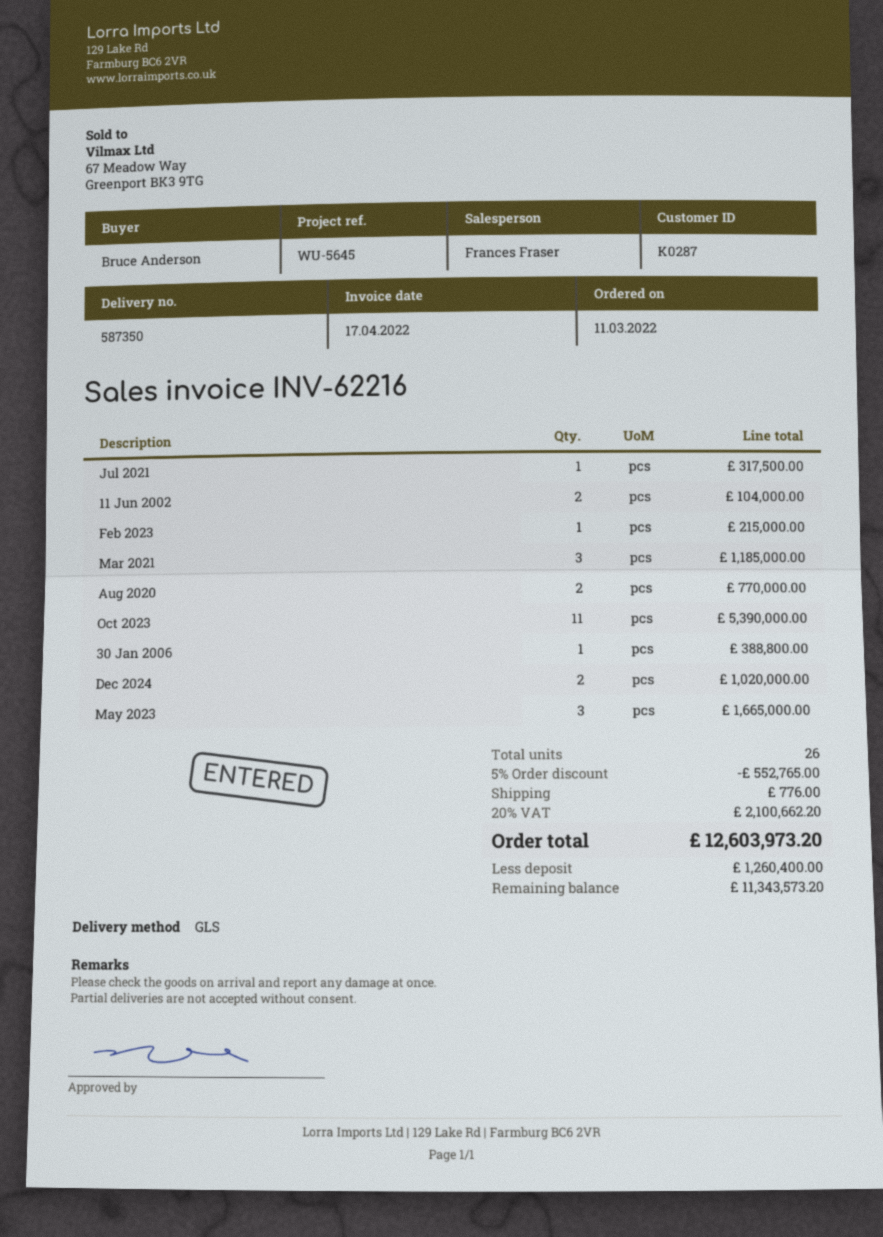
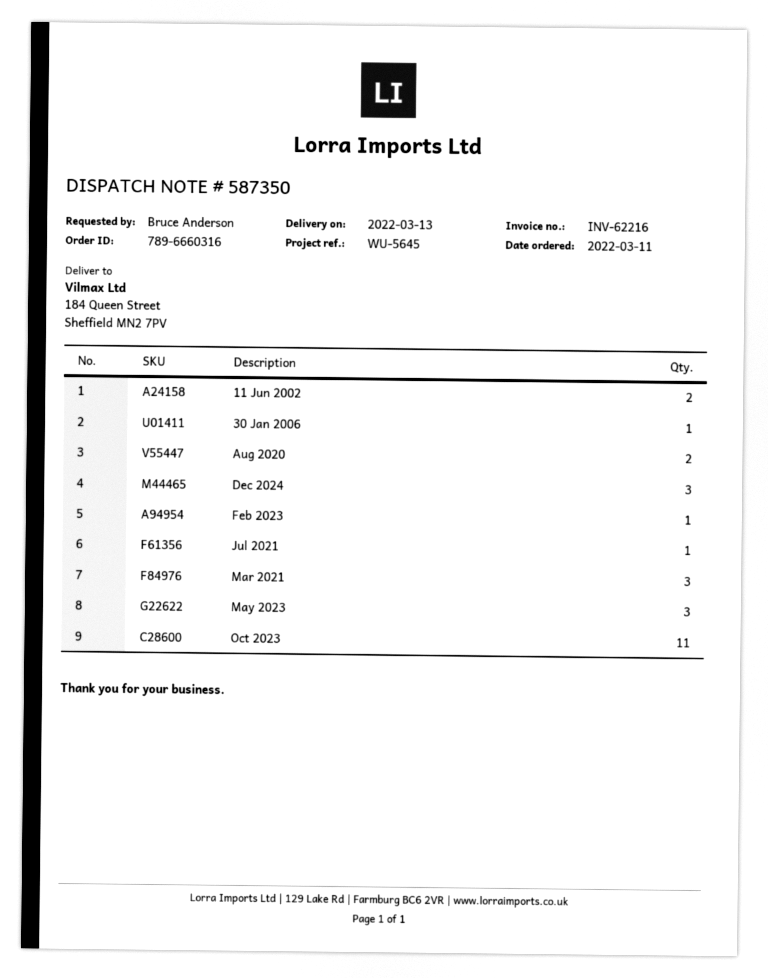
Dec 2024: 2 -> 3

